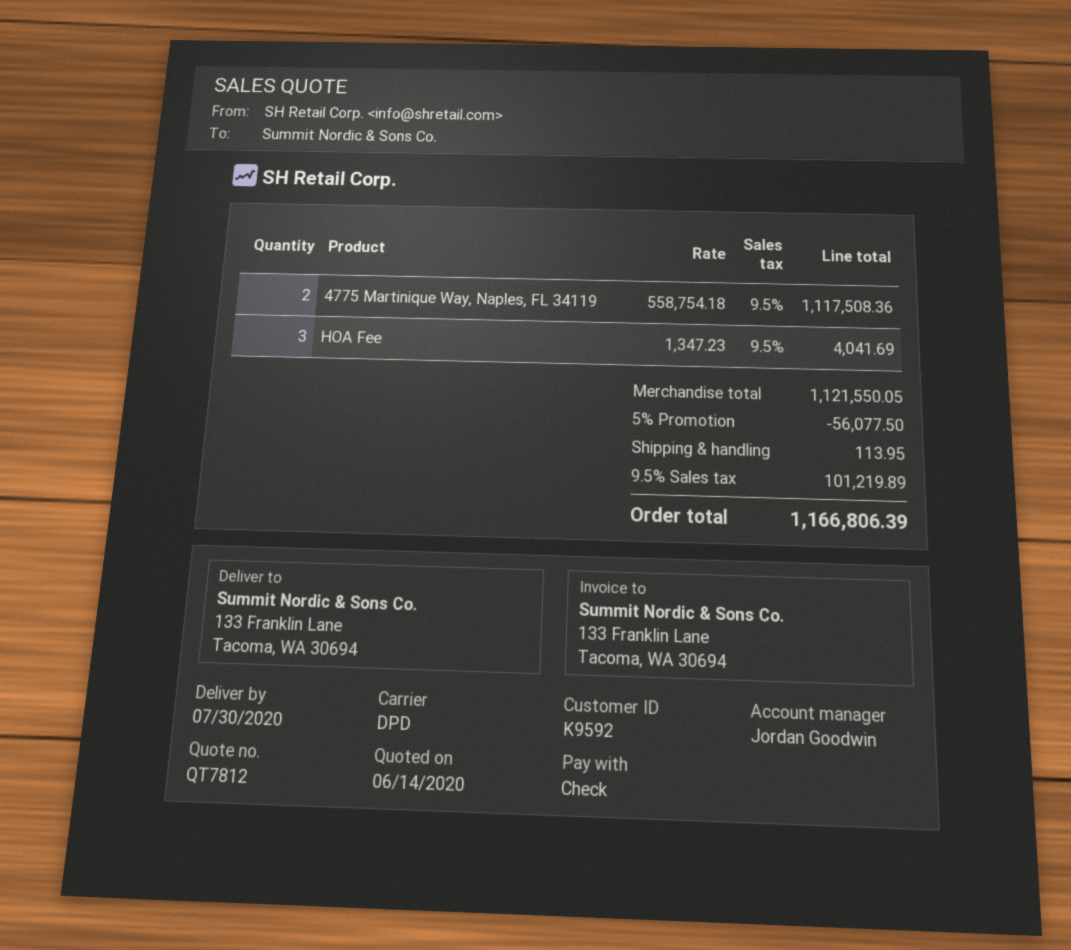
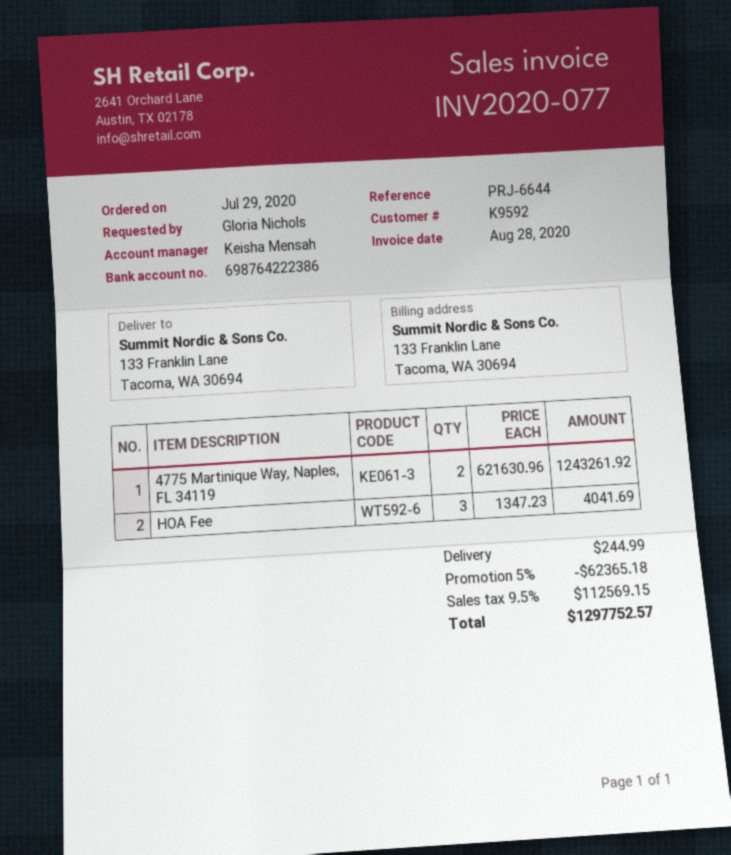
sales rep: Jordan Goodwin -> Keisha Mensah
4775 Martinique Way, Naples, FL 34119: 2 x 558754.18 = 1117508.36 -> 2 x 621630.96 = 1243261.92
discount: 5% = 56077.50 -> 5% = 62365.18
shipping: 113.95 -> 244.99
tax: 9.5% = 101219.89 -> 9.5% = 112569.15
total: 1166806.39 -> 1297752.57

